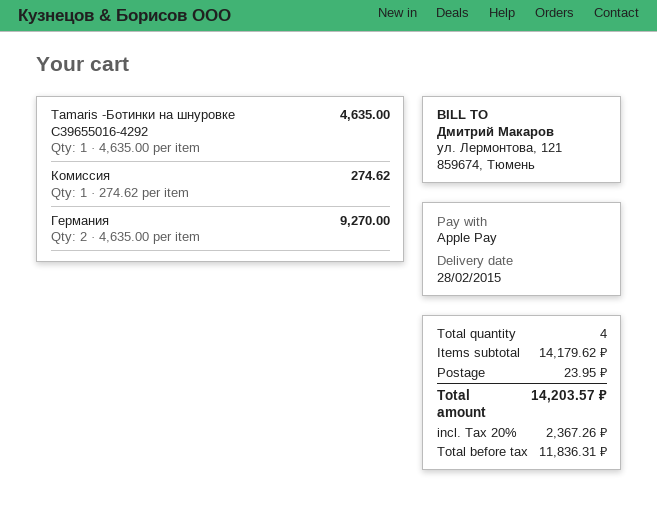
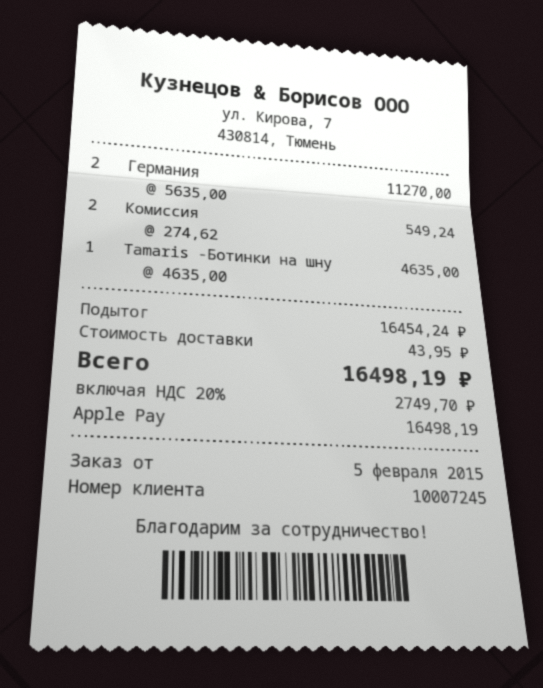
Комиссия: 1 x 274.62 = 274.62 -> 2 x 274.62 = 549.24
Германия: 2 x 4635.00 = 9270.00 -> 2 x 5635.00 = 11270.00
subtotal: 14179.62 -> 16454.24
shipping: 23.95 -> 43.95
tax: 20% = 2367.26 -> 20% = 2749.70
total: 14203.57 -> 16498.19

